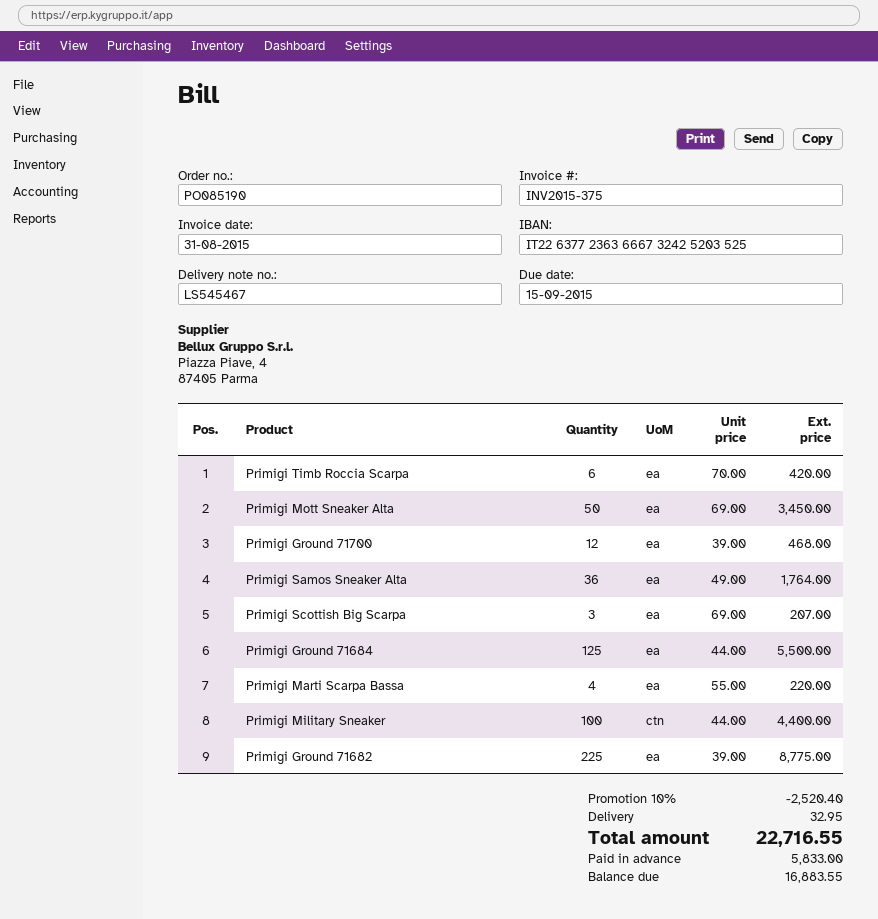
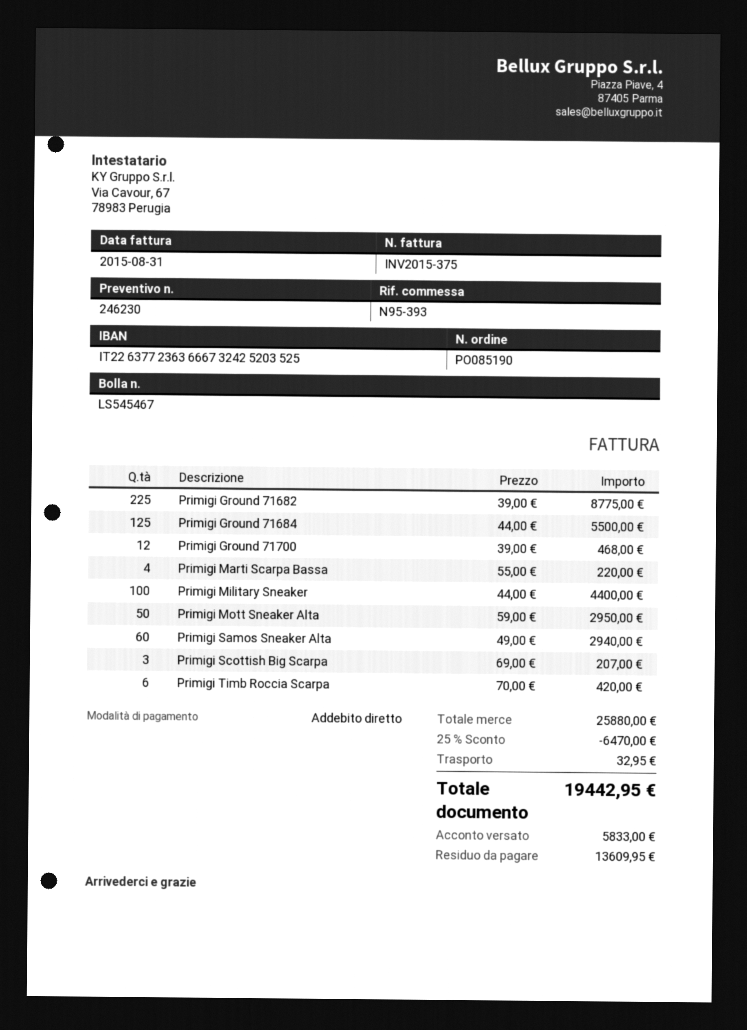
Primigi Mott Sneaker Alta: 50 x 69.00 = 3450.00 -> 50 x 59.00 = 2950.00
Primigi Samos Sneaker Alta: 36 x 49.00 = 1764.00 -> 60 x 49.00 = 2940.00
discount: 10% = 2520.40 -> 25% = 6470.00
total: 22716.55 -> 19442.95
balance: 16883.55 -> 13609.95

